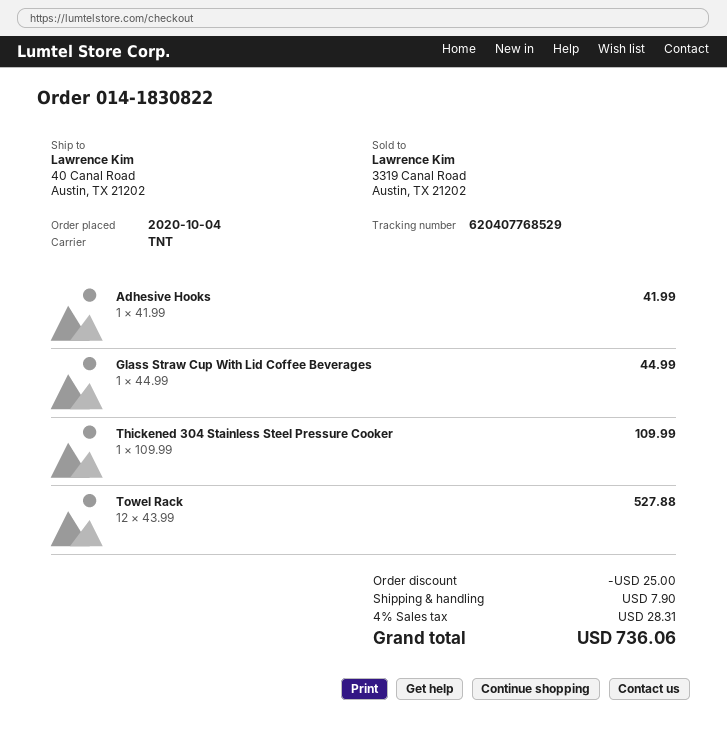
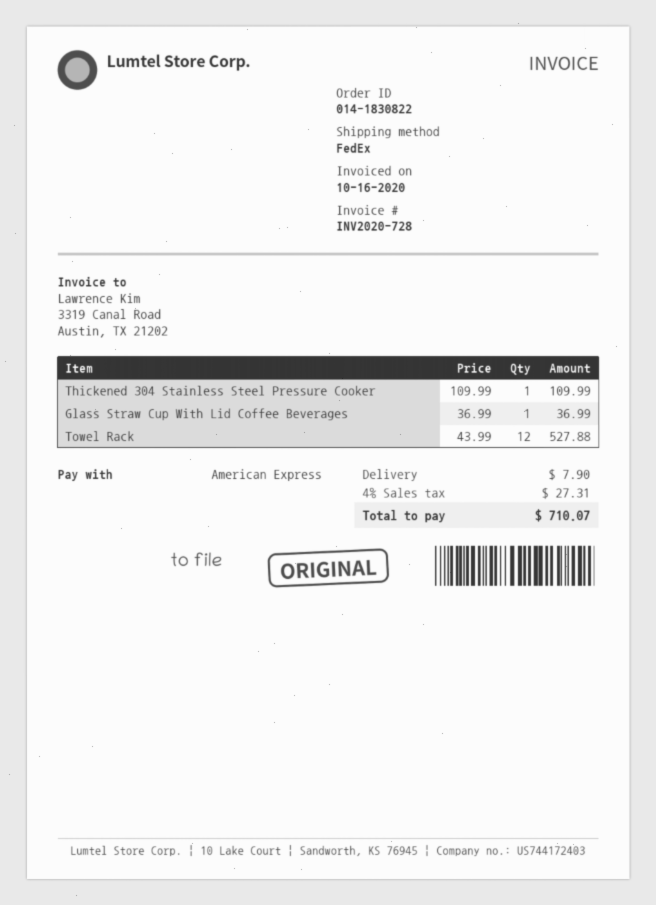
shipping method: TNT -> FedEx
Adhesive Hooks: 1 x 41.99 = 41.99 -> none
Glass Straw Cup With Lid Coffee Beverages: 1 x 44.99 = 44.99 -> 1 x 36.99 = 36.99
discount: 25.00 -> none
tax: 4% = 28.31 -> 4% = 27.31
total: 736.06 -> 710.07

